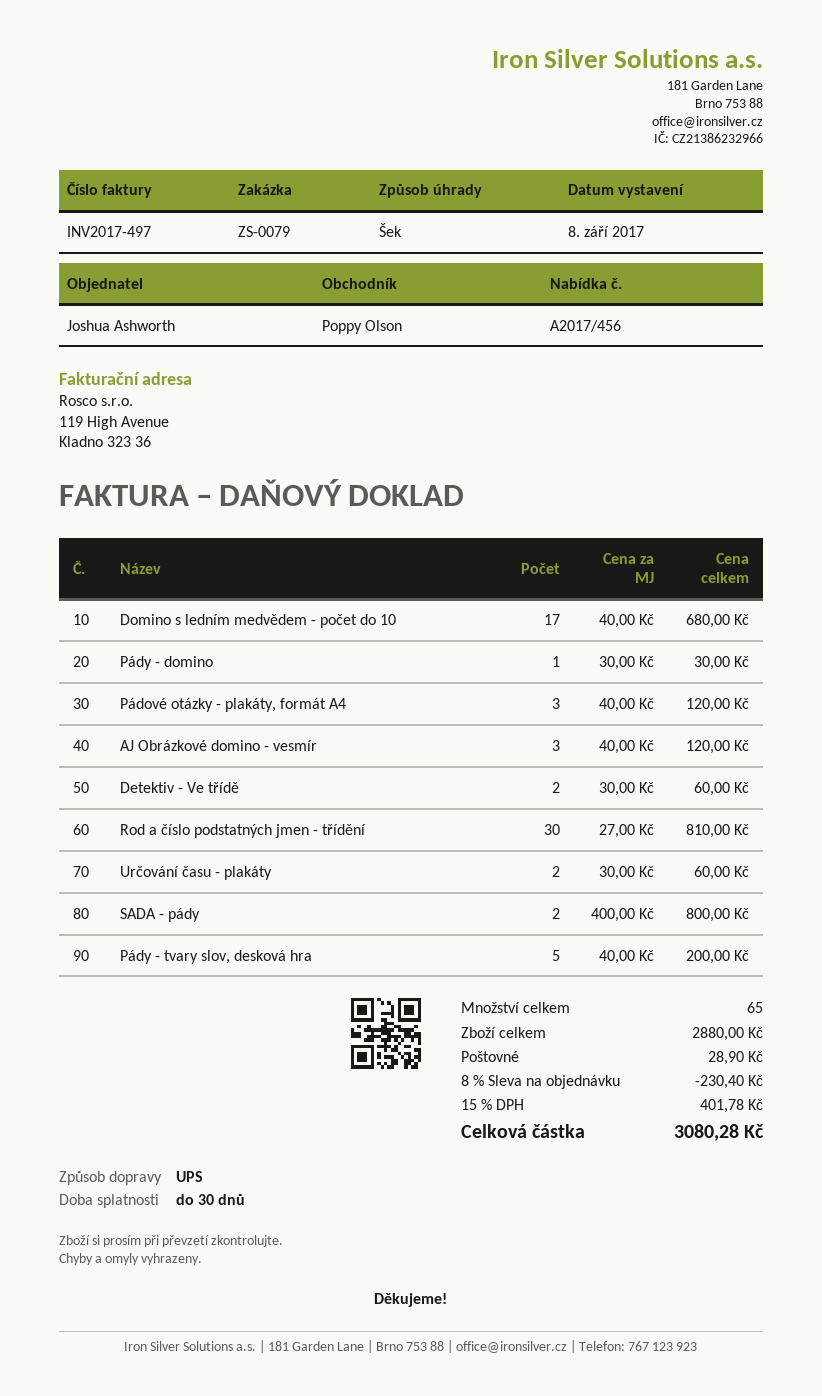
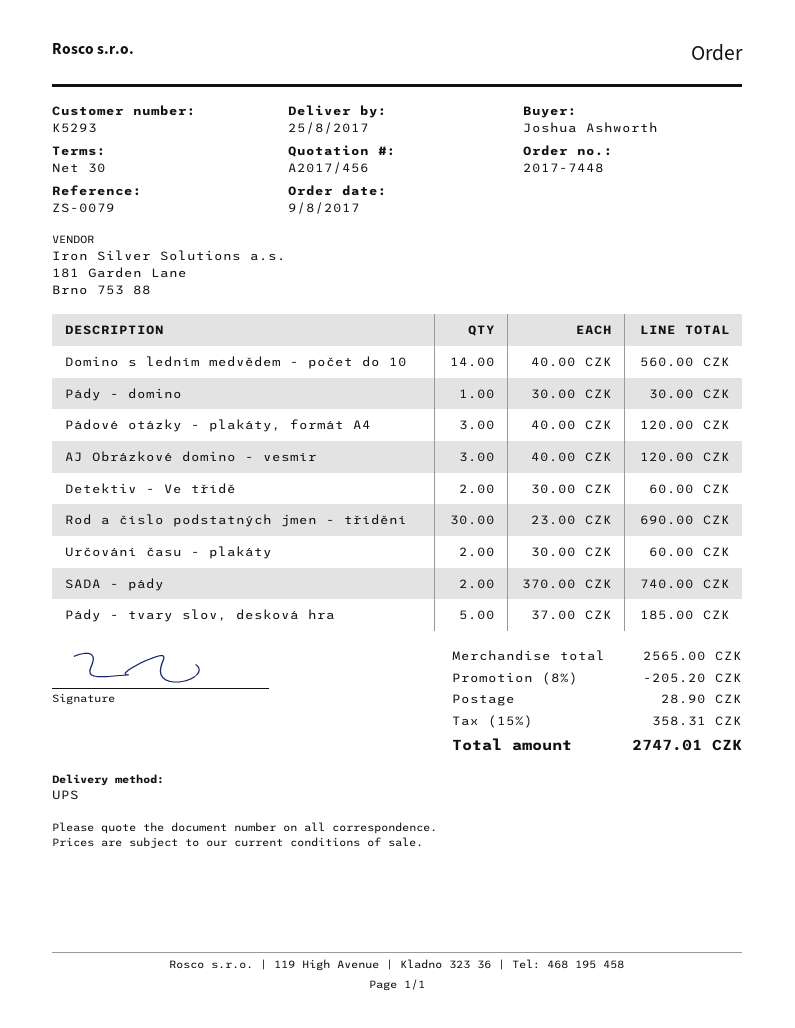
Domino s ledním medvědem - počet do 10: 17 x 40.00 = 680.00 -> 14 x 40.00 = 560.00
Rod a číslo podstatných jmen - třídění: 30 x 27.00 = 810.00 -> 30 x 23.00 = 690.00
SADA - pády: 2 x 400.00 = 800.00 -> 2 x 370.00 = 740.00
Pády - tvary slov, desková hra: 5 x 40.00 = 200.00 -> 5 x 37.00 = 185.00
subtotal: 2880.00 -> 2565.00
discount: 8% = 230.40 -> 8% = 205.20
tax: 15% = 401.78 -> 15% = 358.31
total: 3080.28 -> 2747.01

